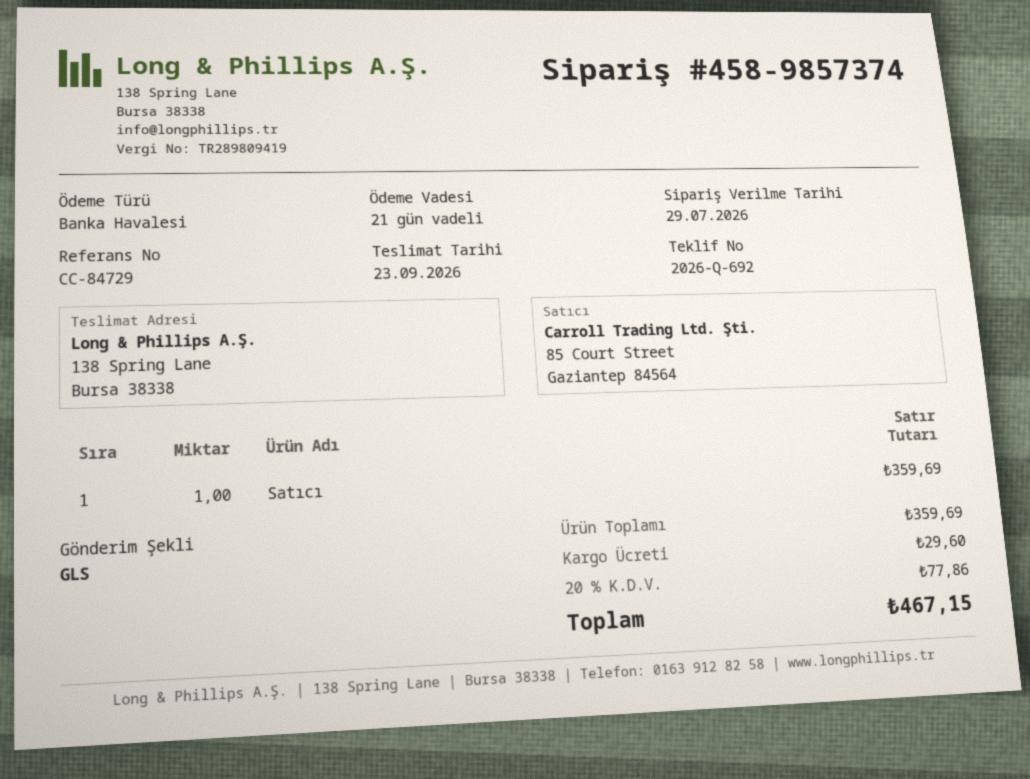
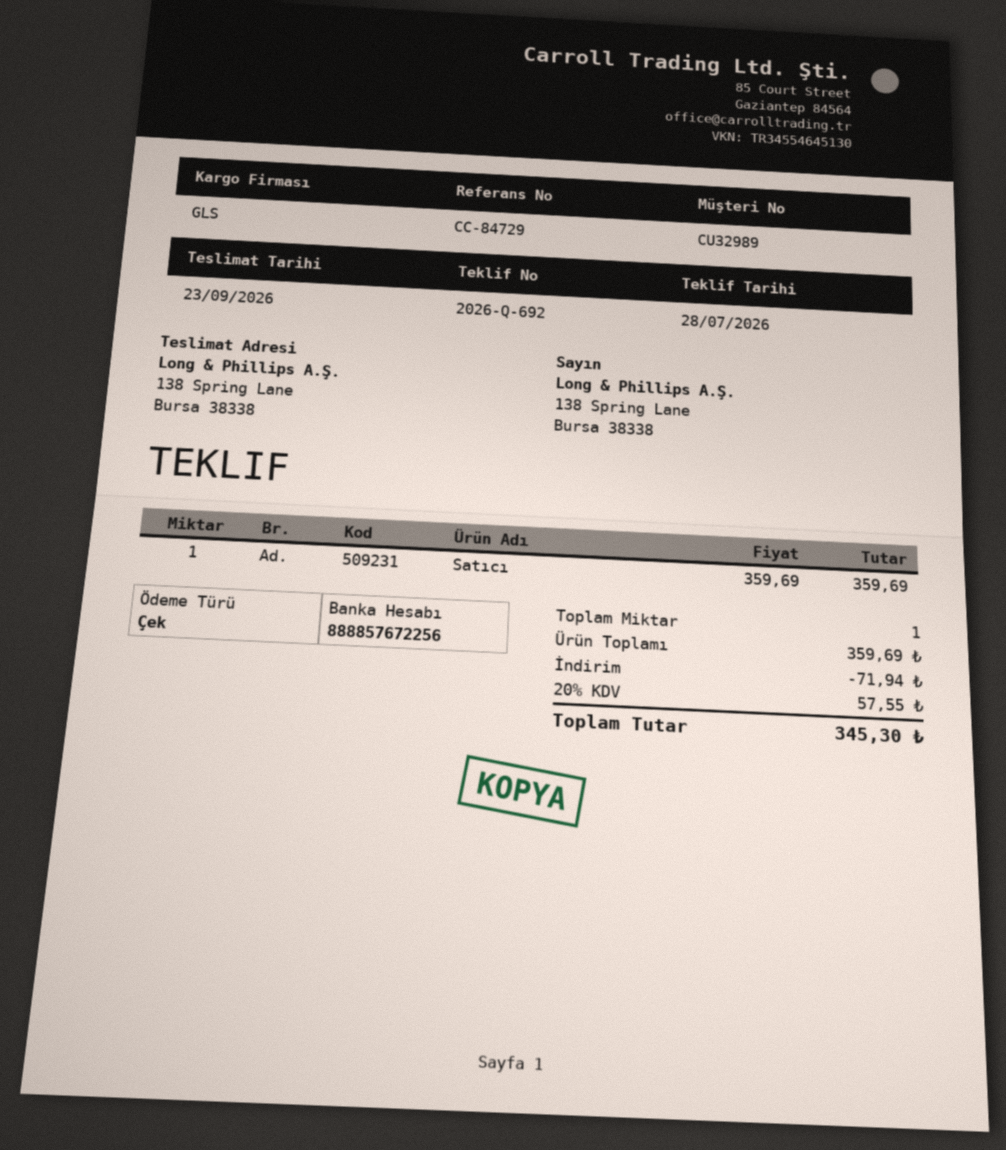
payment method: bank transfer -> cheque
discount: none -> 71.94
shipping: 29.60 -> none
tax: 20% = 77.86 -> 20% = 57.55
total: 467.15 -> 345.30

